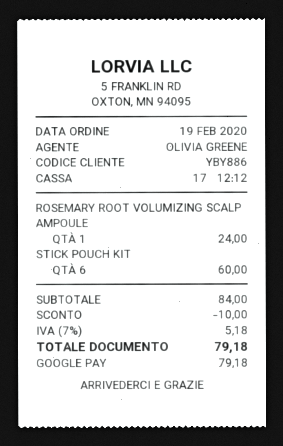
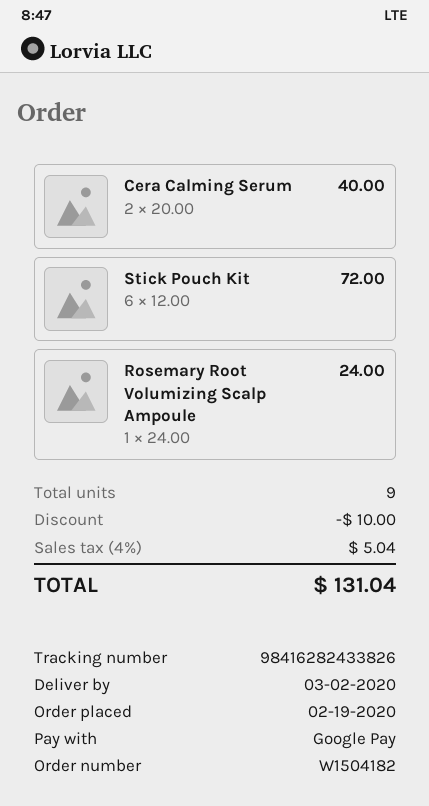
STICK POUCH KIT: 6 for 60.00 -> 6 for 72.00
Cera Calming Serum: none -> 2 for 40.00
tax: 7% = 5.18 -> 4% = 5.04
total: 79.18 -> 131.04

